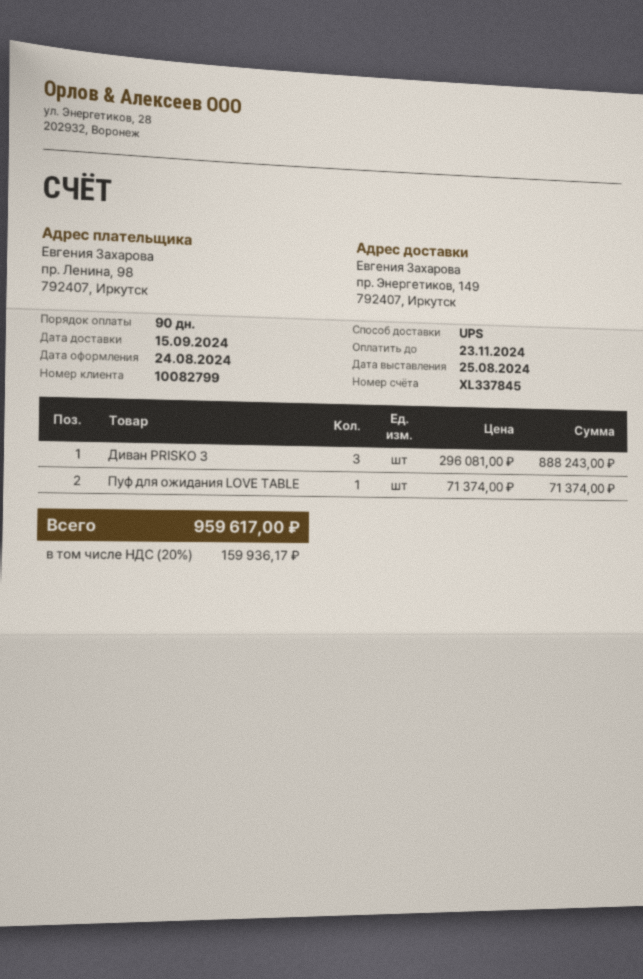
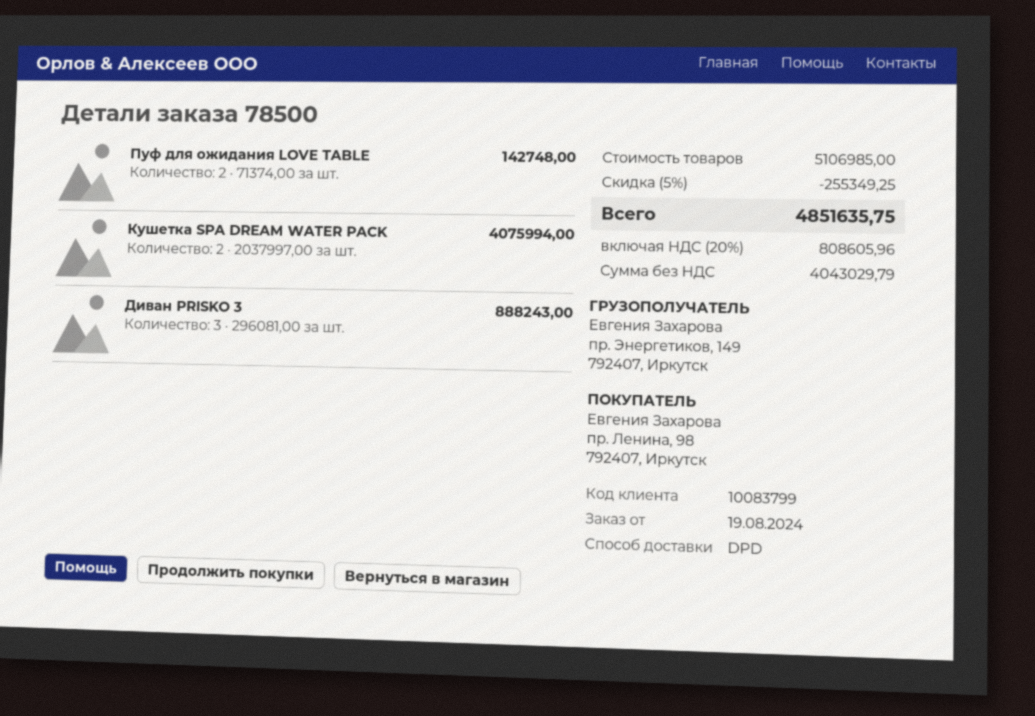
order date: 2024-08-24 -> 2024-08-19
customer number: 10082799 -> 10083799
shipping method: UPS -> DPD
Пуф для ожидания LOVE TABLE: 1 x 71374.00 = 71374.00 -> 2 x 71374.00 = 142748.00
Кушетка SPA DREAM WATER PACK: none -> 2 x 2037997.00 = 4075994.00
discount: none -> 5% = 255349.25
tax: 20% = 159936.17 -> 20% = 808605.96
total: 959617.00 -> 4851635.75

